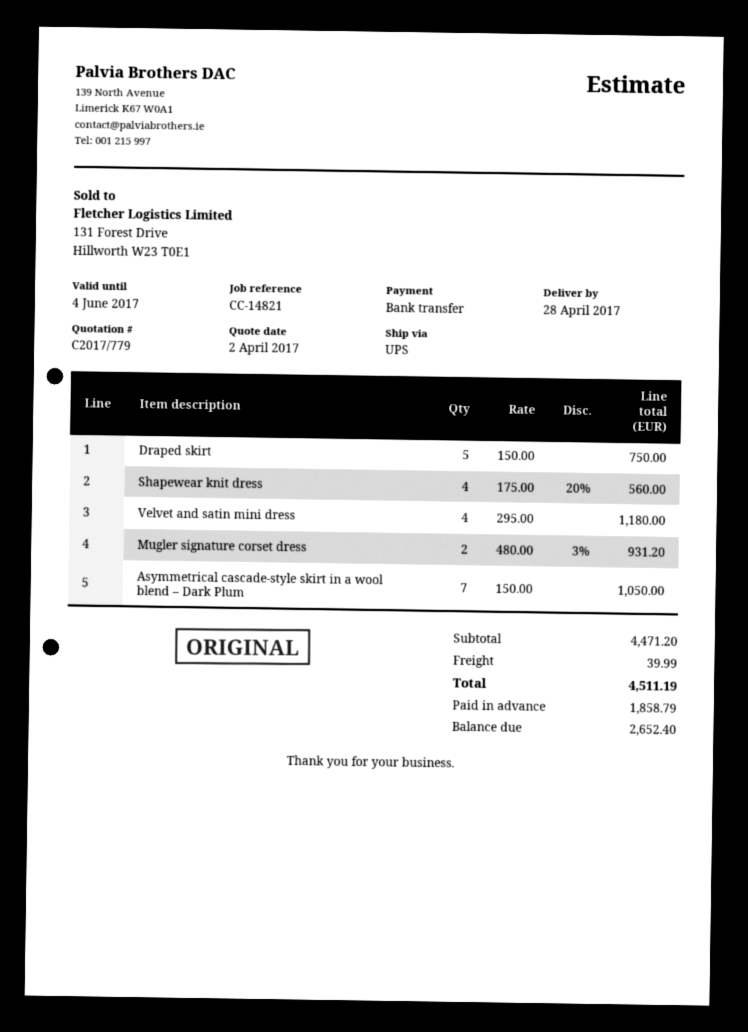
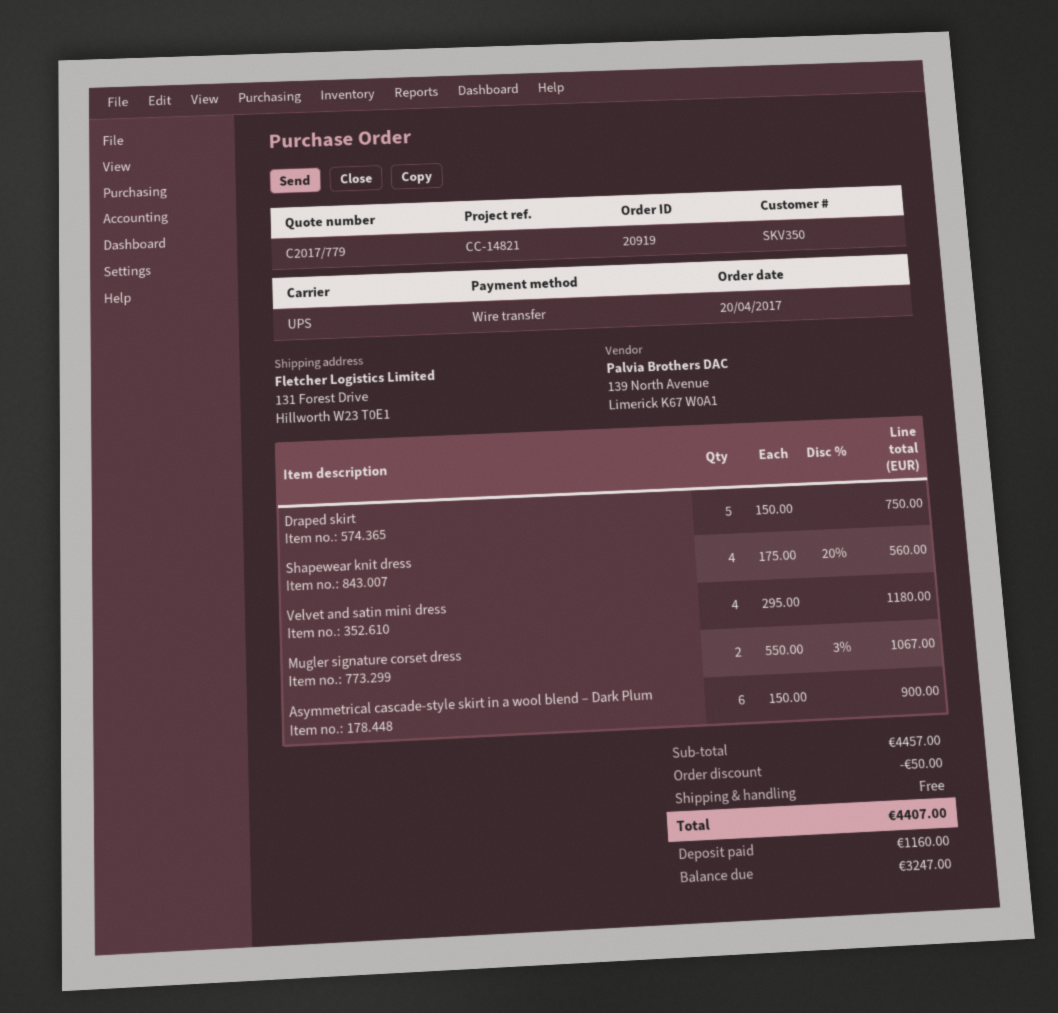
Mugler signature corset dress: 2 x 480.00 - 3% = 931.20 -> 2 x 550.00 - 3% = 1067.00
Asymmetrical cascade-style skirt in a wool blend – Dark Plum: 7 x 150.00 = 1050.00 -> 6 x 150.00 = 900.00
subtotal: 4471.20 -> 4457.00
discount: none -> 50.00
shipping: 39.99 -> 0.00
total: 4511.19 -> 4407.00
deposit: 1858.79 -> 1160.00
balance: 2652.40 -> 3247.00

